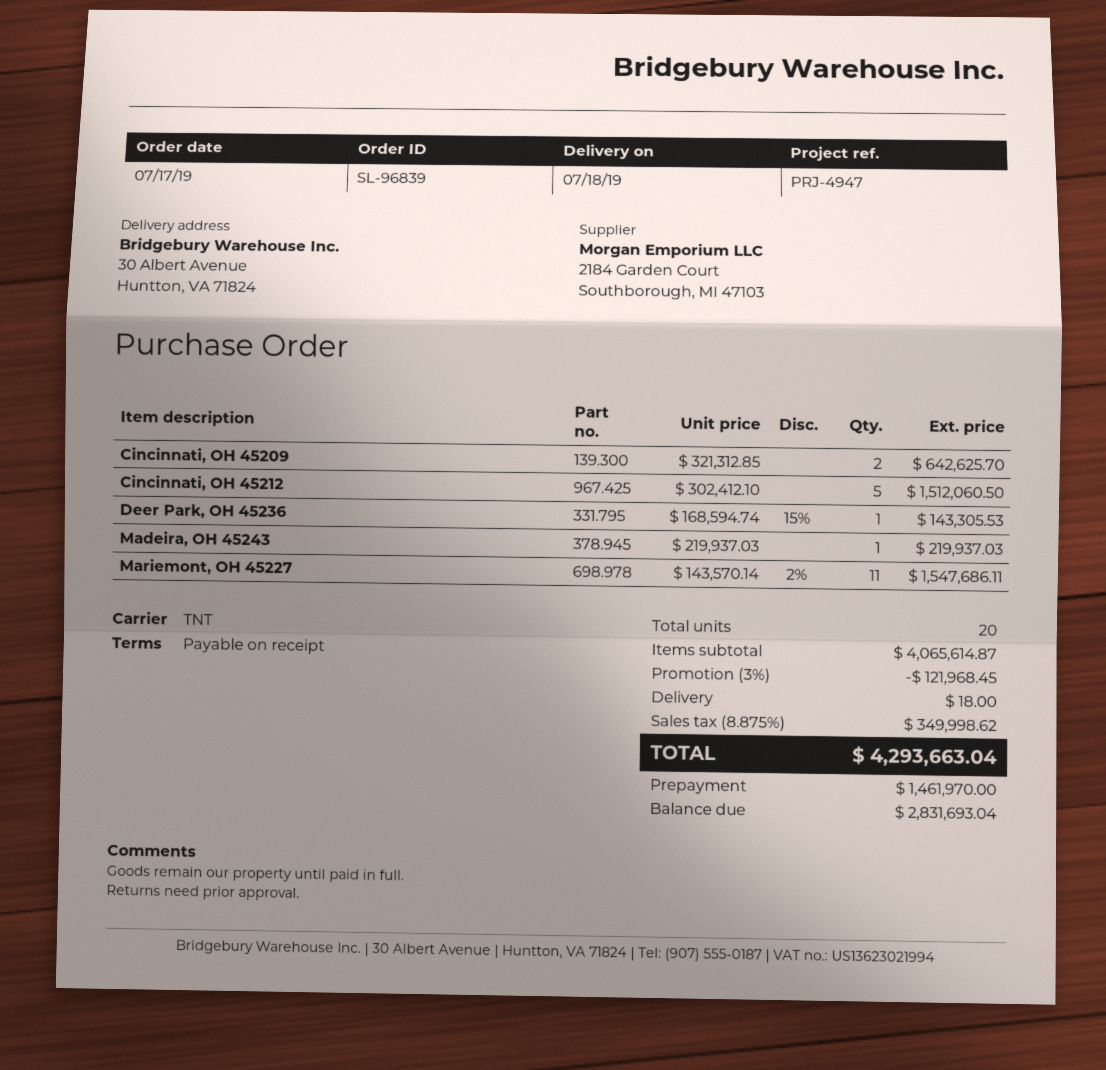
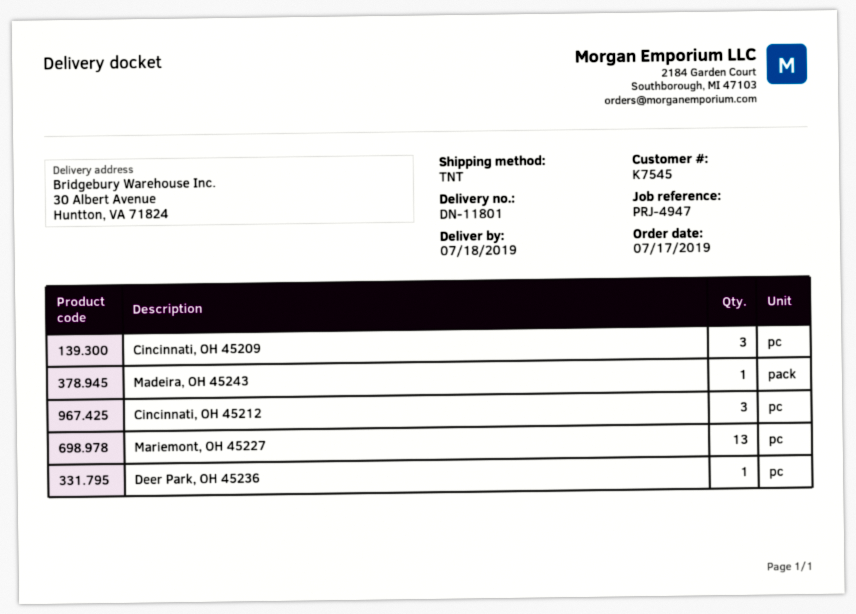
Cincinnati, OH 45209: 2 -> 3
Cincinnati, OH 45212: 5 -> 3
Mariemont, OH 45227: 11 -> 13

